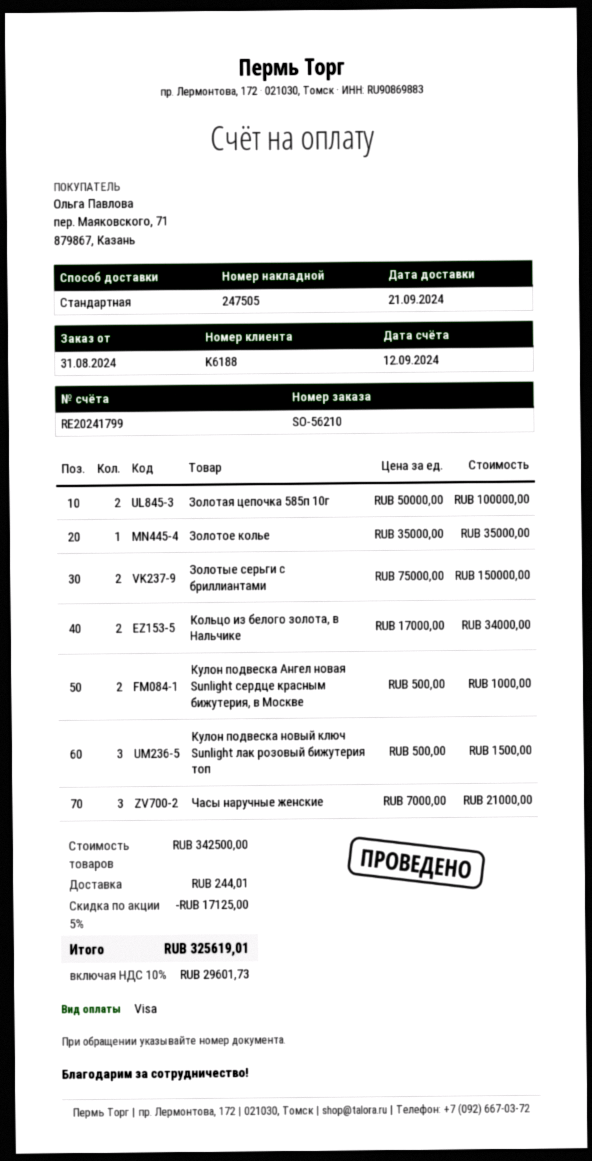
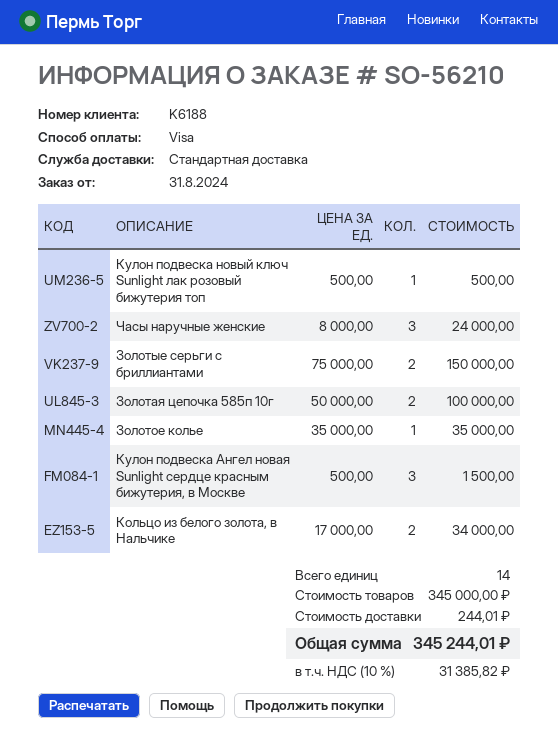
Кулон подвеска Ангел новая Sunlight сердце красным бижутерия, в Москве: 2 x 500.00 = 1000.00 -> 3 x 500.00 = 1500.00
Кулон подвеска новый ключ Sunlight лак розовый бижутерия топ: 3 x 500.00 = 1500.00 -> 1 x 500.00 = 500.00
Часы наручные женские: 3 x 7000.00 = 21000.00 -> 3 x 8000.00 = 24000.00
subtotal: 342500.00 -> 345000.00
discount: 5% = 17125.00 -> none
tax: 10% = 29601.73 -> 10% = 31385.82
total: 325619.01 -> 345244.01

